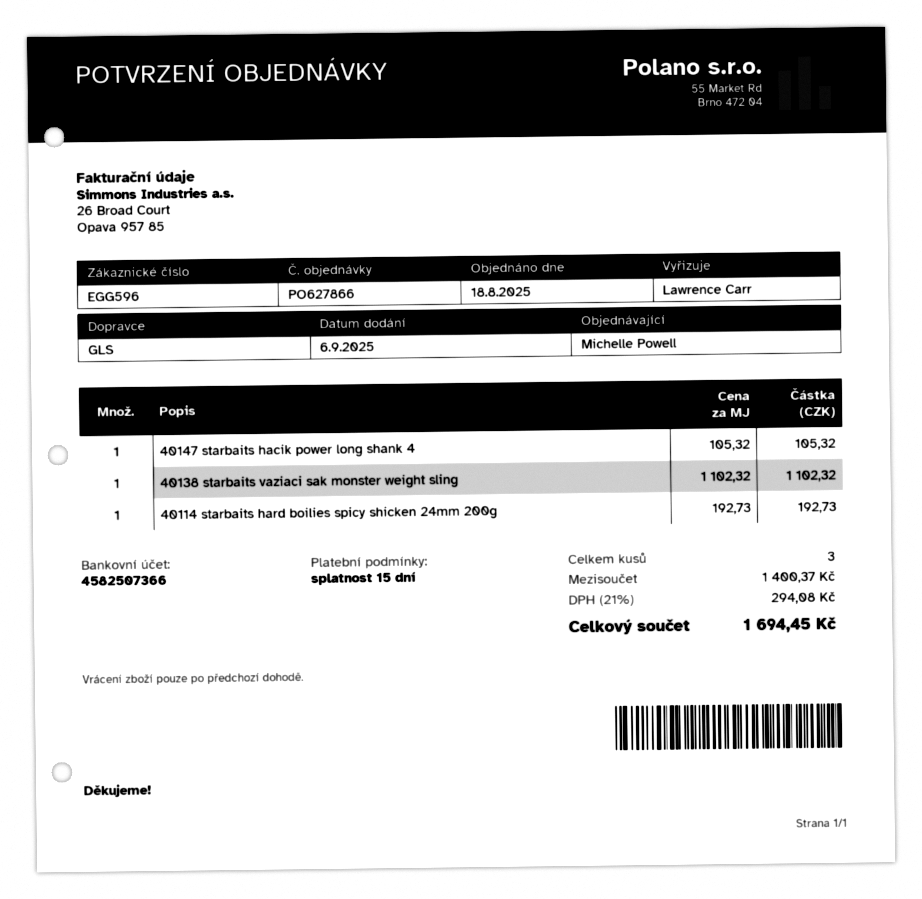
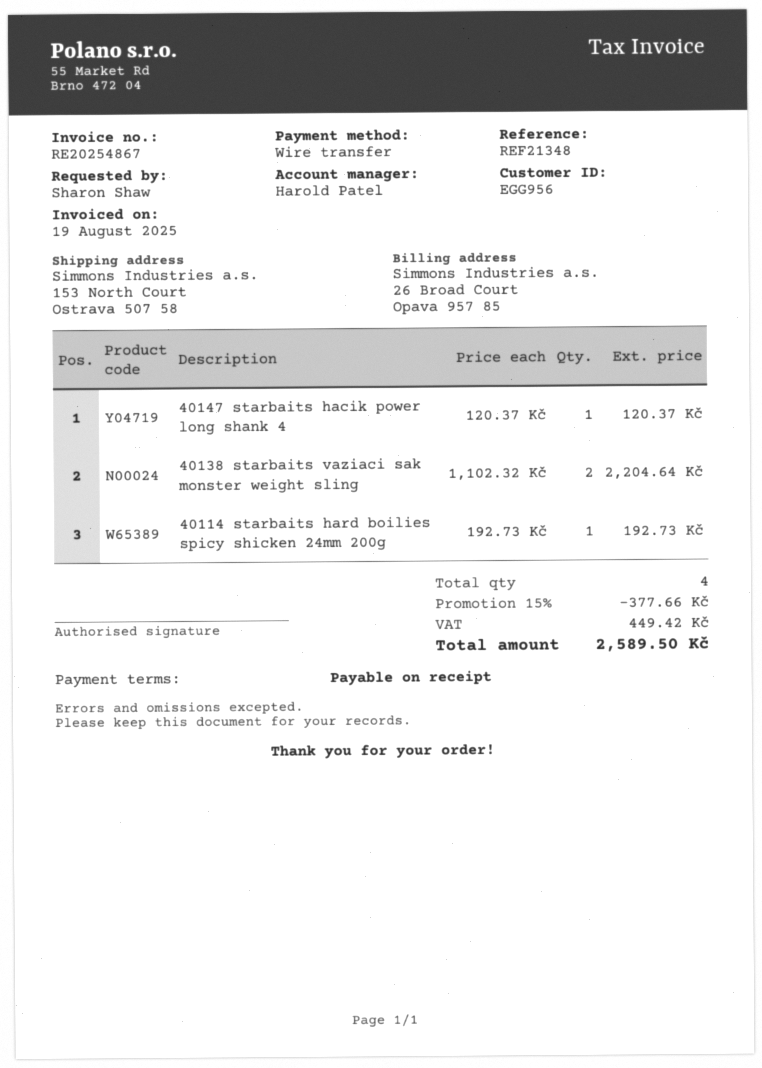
payment terms: 15 days -> on receipt
customer number: EGG596 -> EGG956
ordered by: Michelle Powell -> Sharon Shaw
sales rep: Lawrence Carr -> Harold Patel
40147 starbaits hacik power long shank 4: 1 x 105.32 = 105.32 -> 1 x 120.37 = 120.37
40138 starbaits vaziaci sak monster weight sling: 1 x 1102.32 = 1102.32 -> 2 x 1102.32 = 2204.64
total quantity: 3 -> 4
discount: none -> 15% = 377.66
tax: 294.08 -> 449.42
total: 1694.45 -> 2589.50

